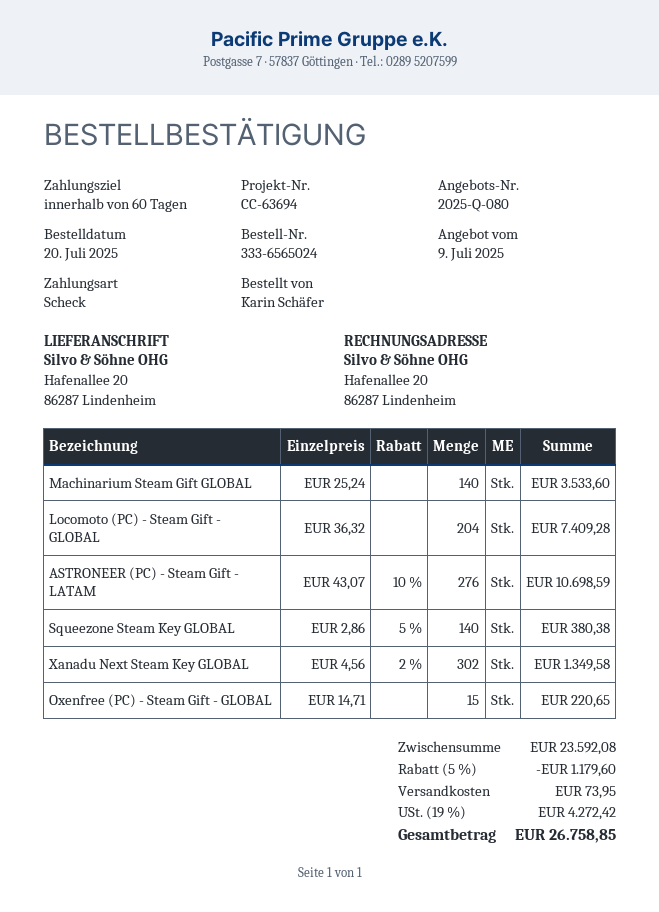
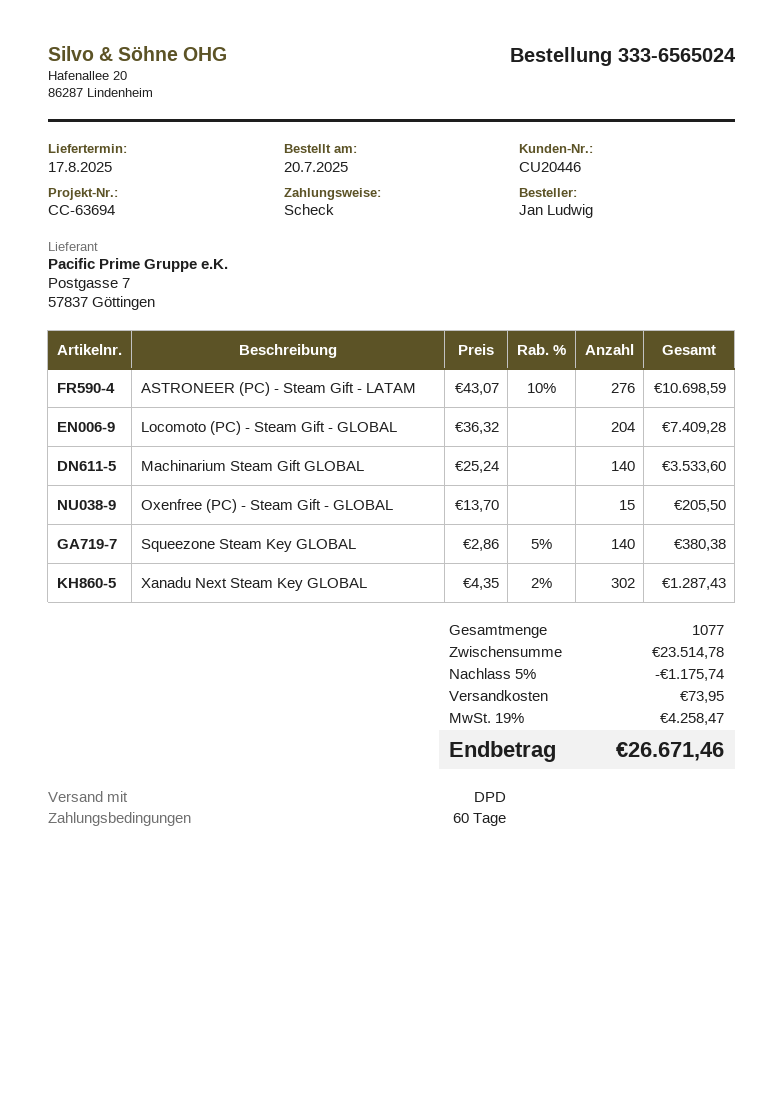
ordered by: Karin Schäfer -> Jan Ludwig
Xanadu Next Steam Key GLOBAL: 302 x 4.56 - 2% = 1349.58 -> 302 x 4.35 - 2% = 1287.43
Oxenfree (PC) - Steam Gift - GLOBAL: 15 x 14.71 = 220.65 -> 15 x 13.70 = 205.50
subtotal: 23592.08 -> 23514.78
discount: 5% = 1179.60 -> 5% = 1175.74
tax: 19% = 4272.42 -> 19% = 4258.47
total: 26758.85 -> 26671.46

